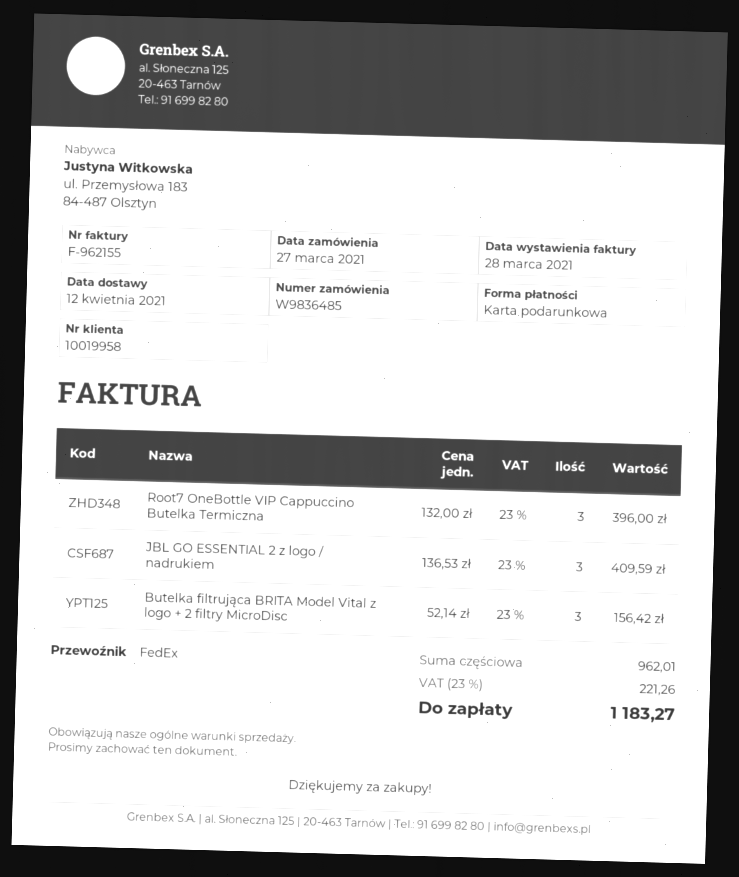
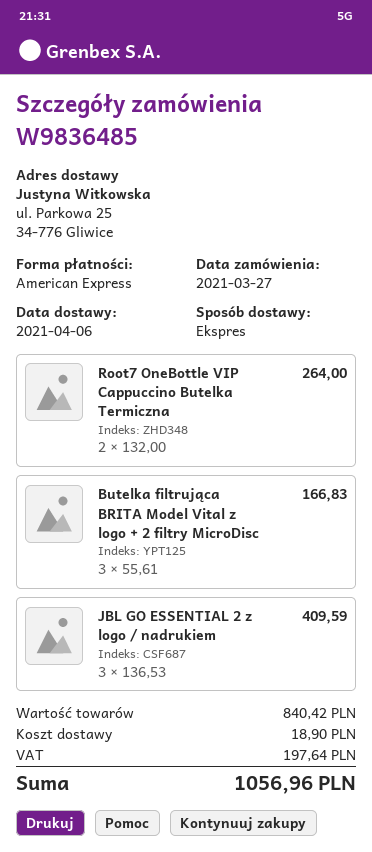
delivery date: 2021-04-12 -> 2021-04-06
payment method: gift card -> American Express
shipping method: FedEx -> express
Root7 OneBottle VIP Cappuccino Butelka Termiczna: 3 x 132.00 = 396.00 -> 2 x 132.00 = 264.00
Butelka filtrująca BRITA Model Vital z logo + 2 filtry MicroDisc: 3 x 52.14 = 156.42 -> 3 x 55.61 = 166.83
subtotal: 962.01 -> 840.42
shipping: none -> 18.90
tax: 221.26 -> 197.64
total: 1183.27 -> 1056.96

